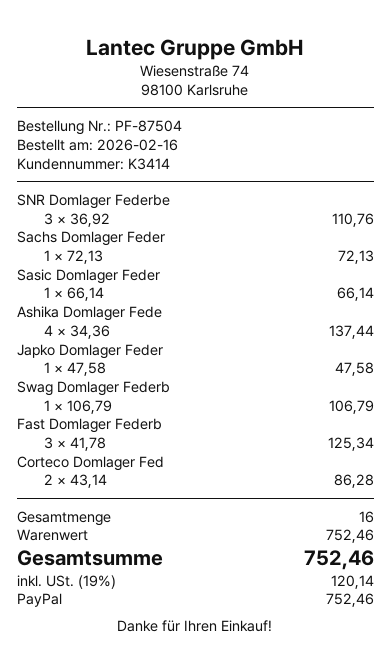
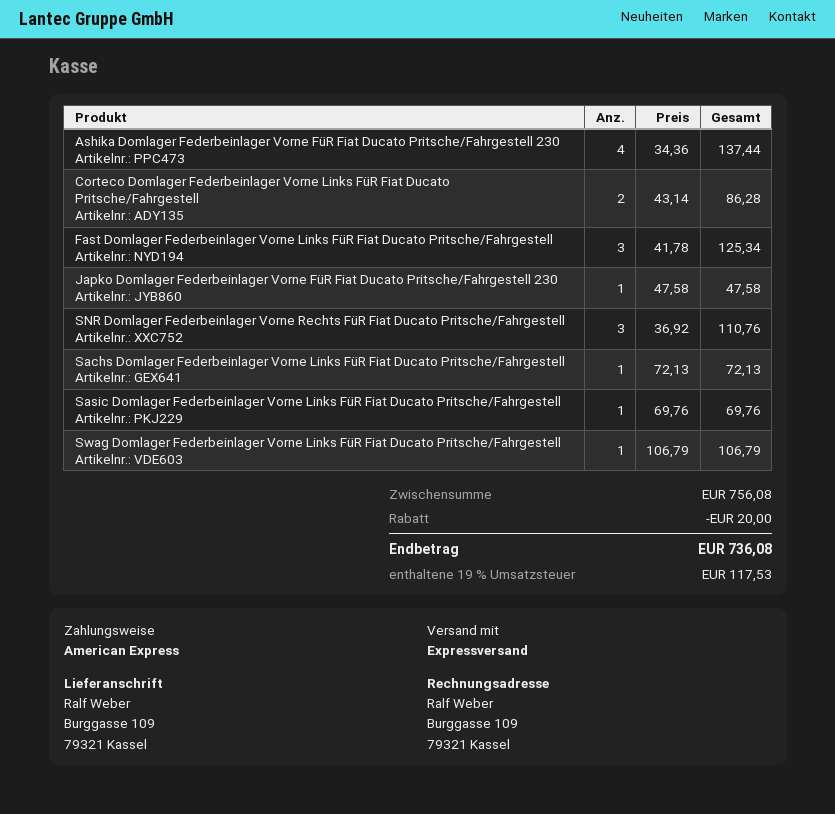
payment method: PayPal -> American Express
Sasic Domlager Feder: 1 x 66.14 = 66.14 -> 1 x 69.76 = 69.76
subtotal: 752.46 -> 756.08
discount: none -> 20.00
tax: 19% = 120.14 -> 19% = 117.53
total: 752.46 -> 736.08

